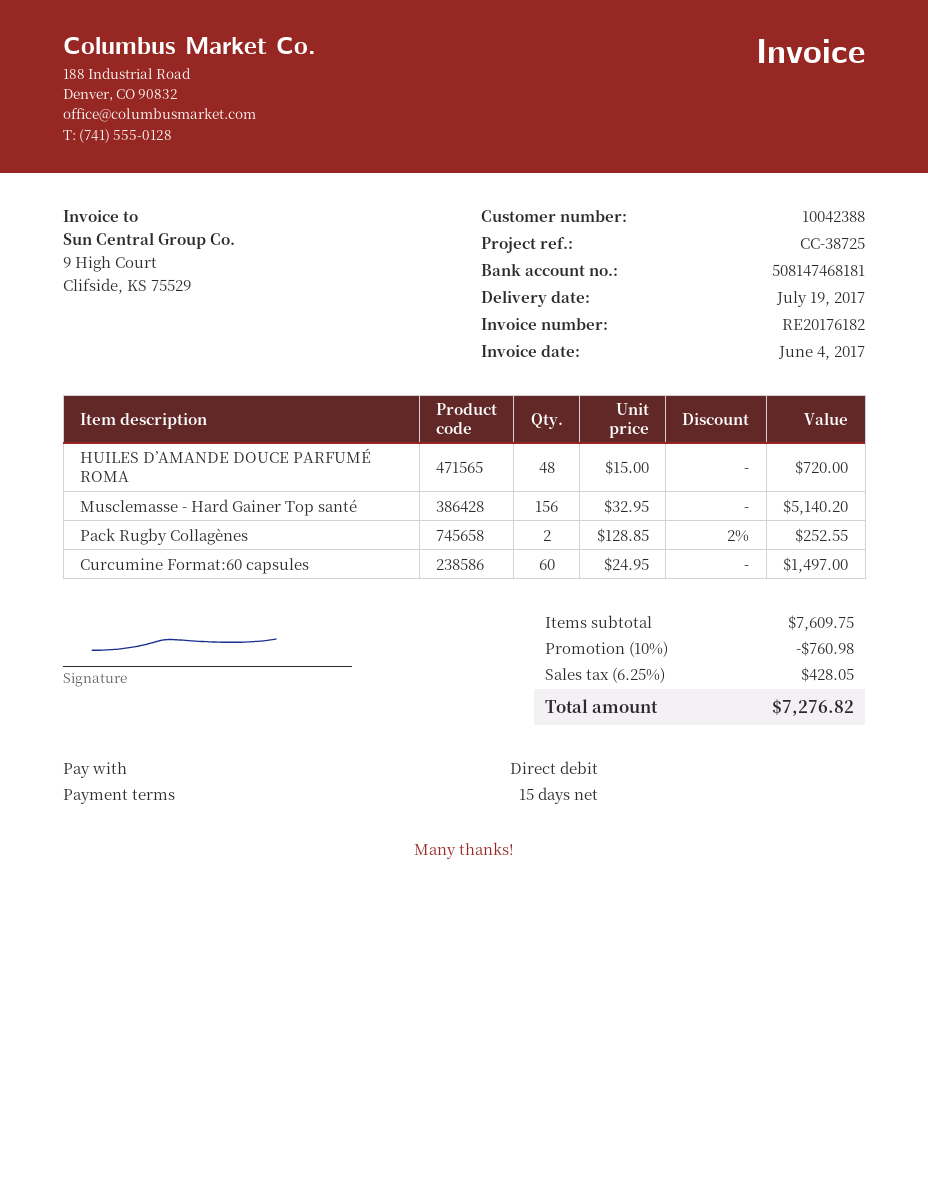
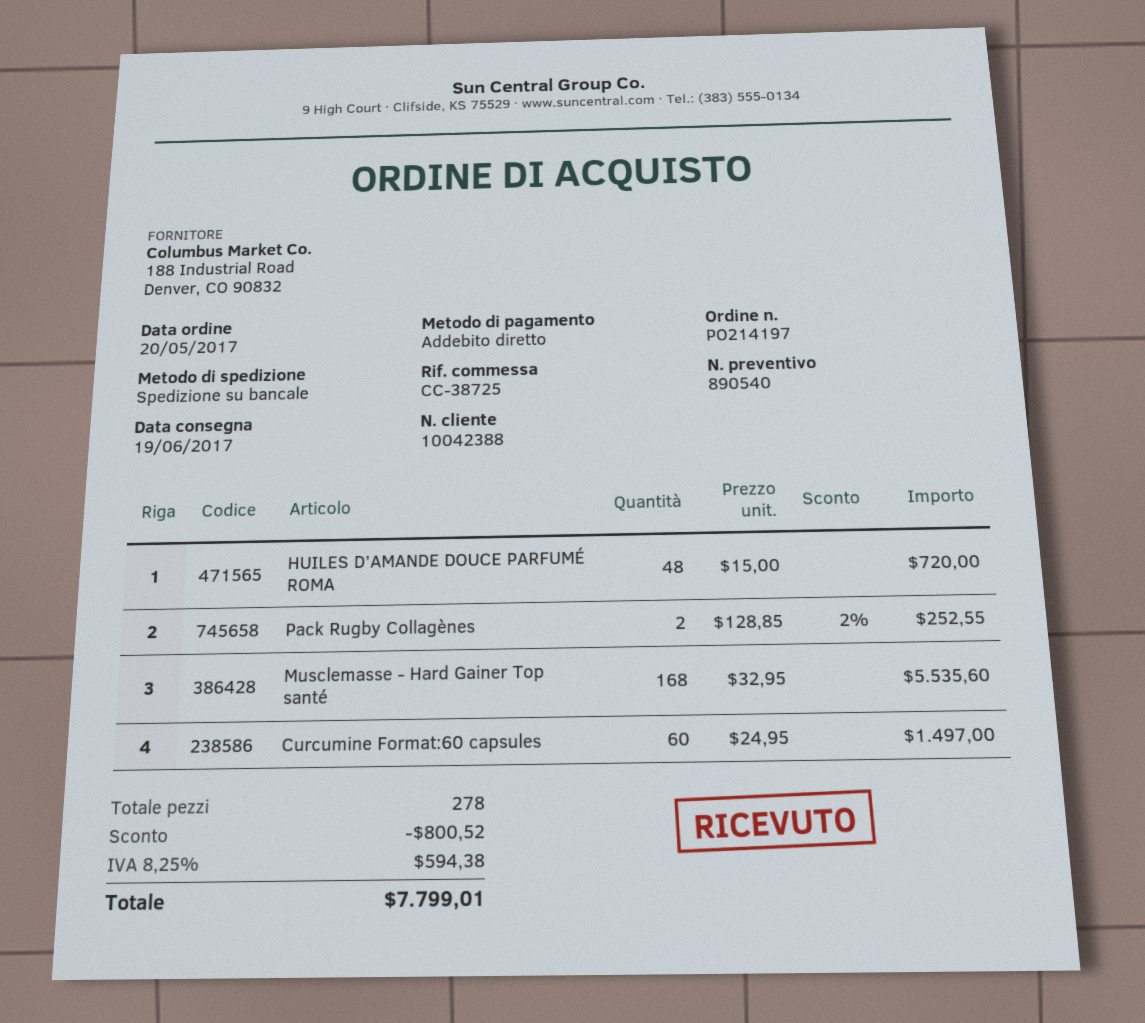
delivery date: 2017-07-19 -> 2017-06-19
Musclemasse - Hard Gainer Top santé: 156 x 32.95 = 5140.20 -> 168 x 32.95 = 5535.60
discount: 760.98 -> 800.52
tax: 6.25% = 428.05 -> 8.25% = 594.38
total: 7276.82 -> 7799.01

